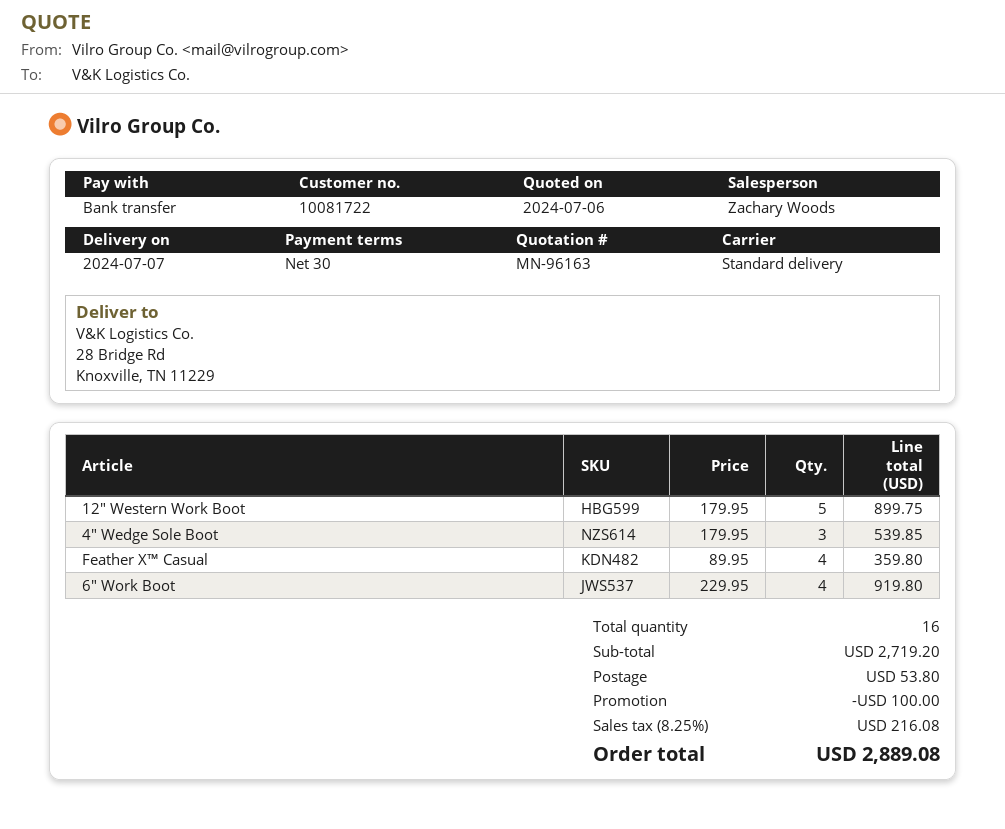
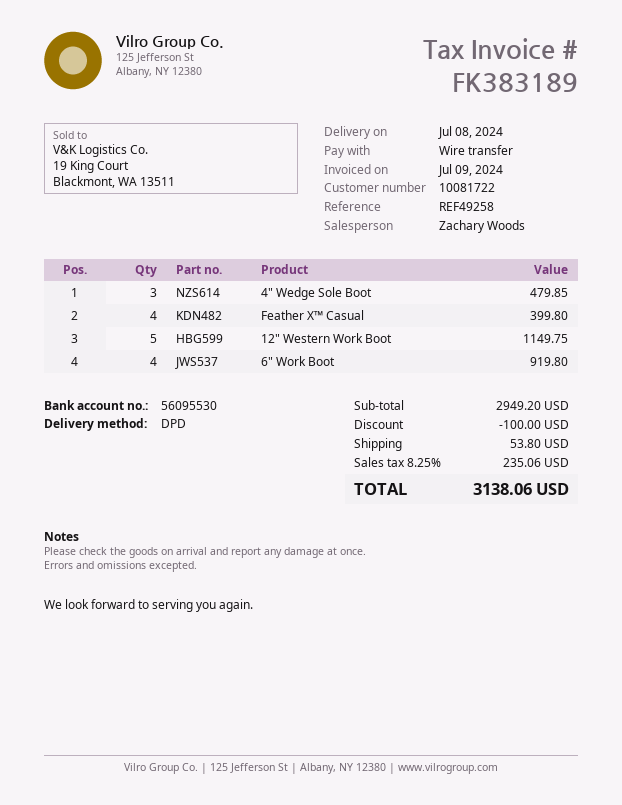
delivery date: 2024-07-07 -> 2024-07-08
shipping method: standard -> DPD
12" Western Work Boot: 5 for 899.75 -> 5 for 1149.75
4" Wedge Sole Boot: 3 for 539.85 -> 3 for 479.85
Feather X™ Casual: 4 for 359.80 -> 4 for 399.80
subtotal: 2719.20 -> 2949.20
tax: 8.25% = 216.08 -> 8.25% = 235.06
total: 2889.08 -> 3138.06

